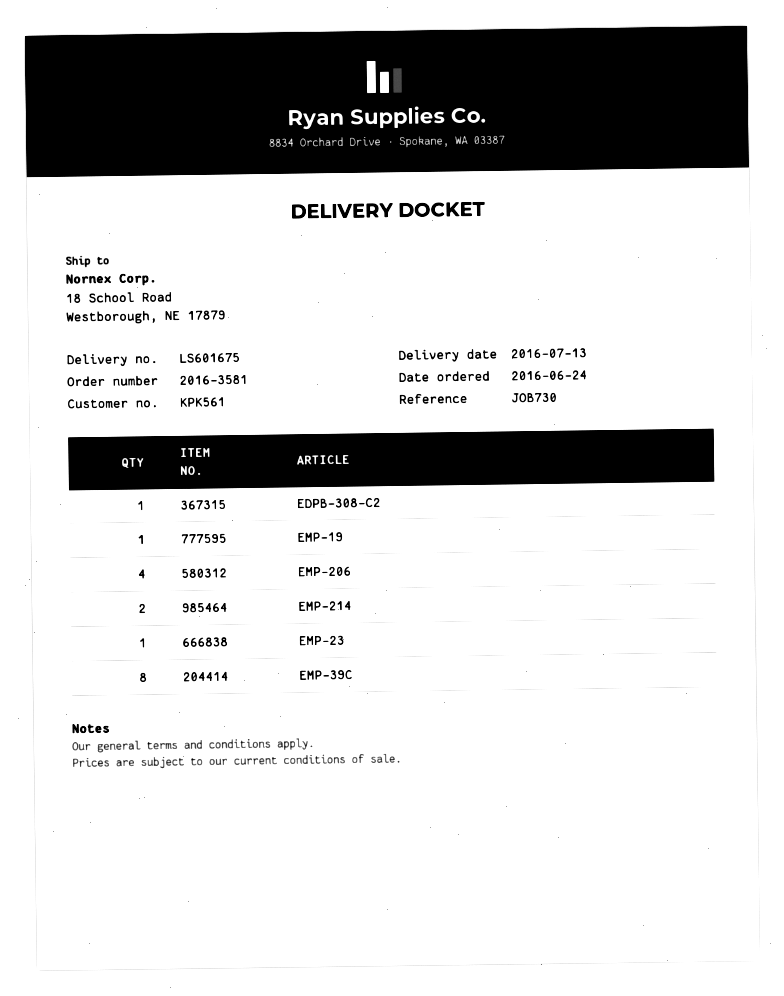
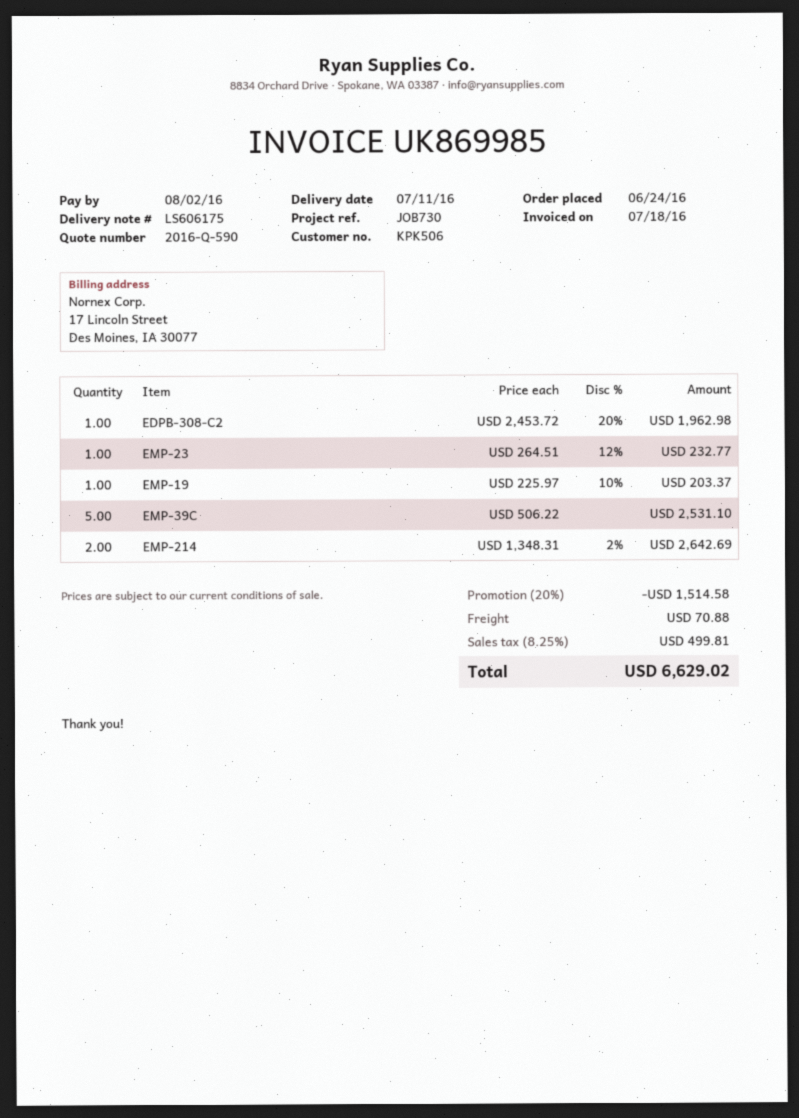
delivery note number: LS601675 -> LS606175
delivery date: 2016-07-13 -> 2016-07-11
customer number: KPK561 -> KPK506
EMP-206: 4 -> none
EMP-39C: 8 -> 5

